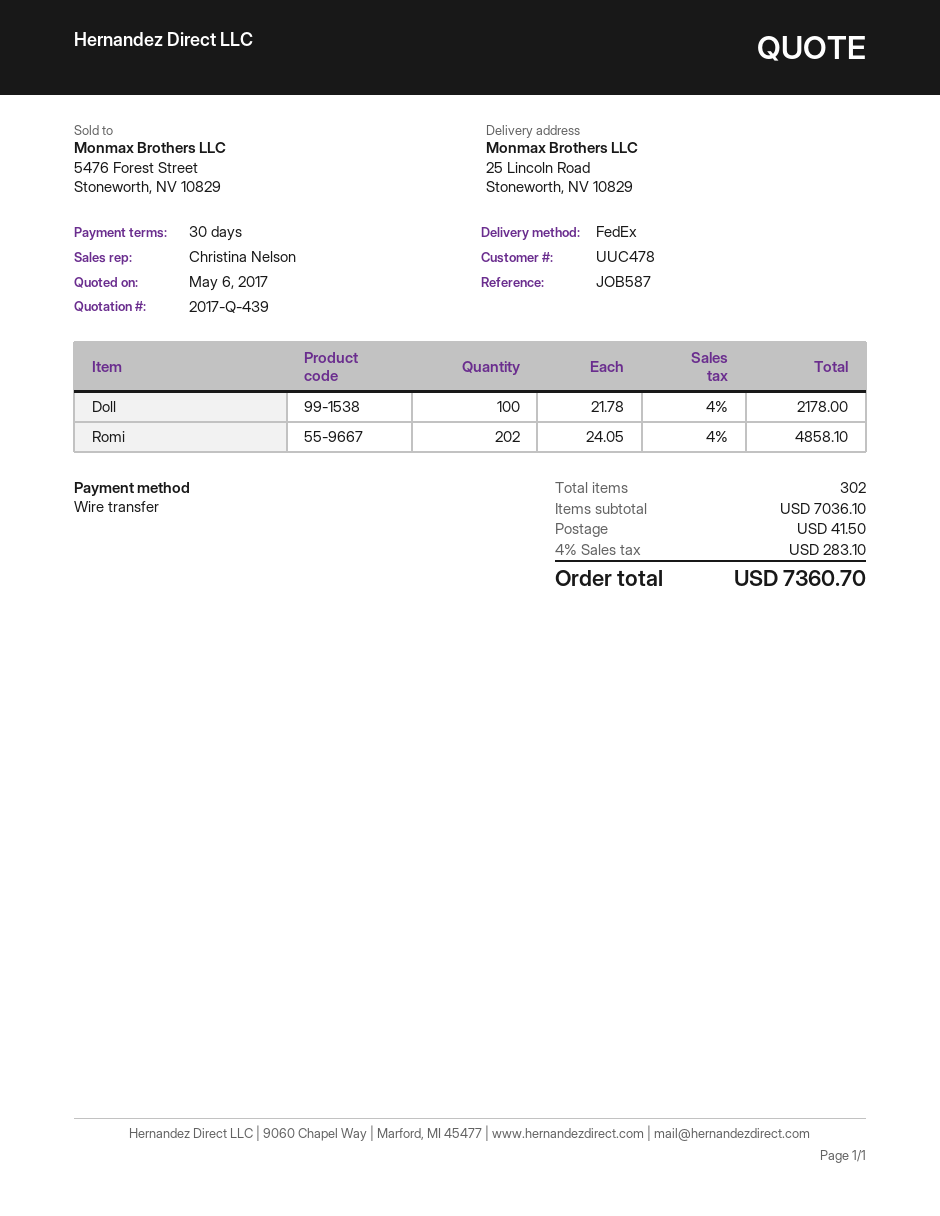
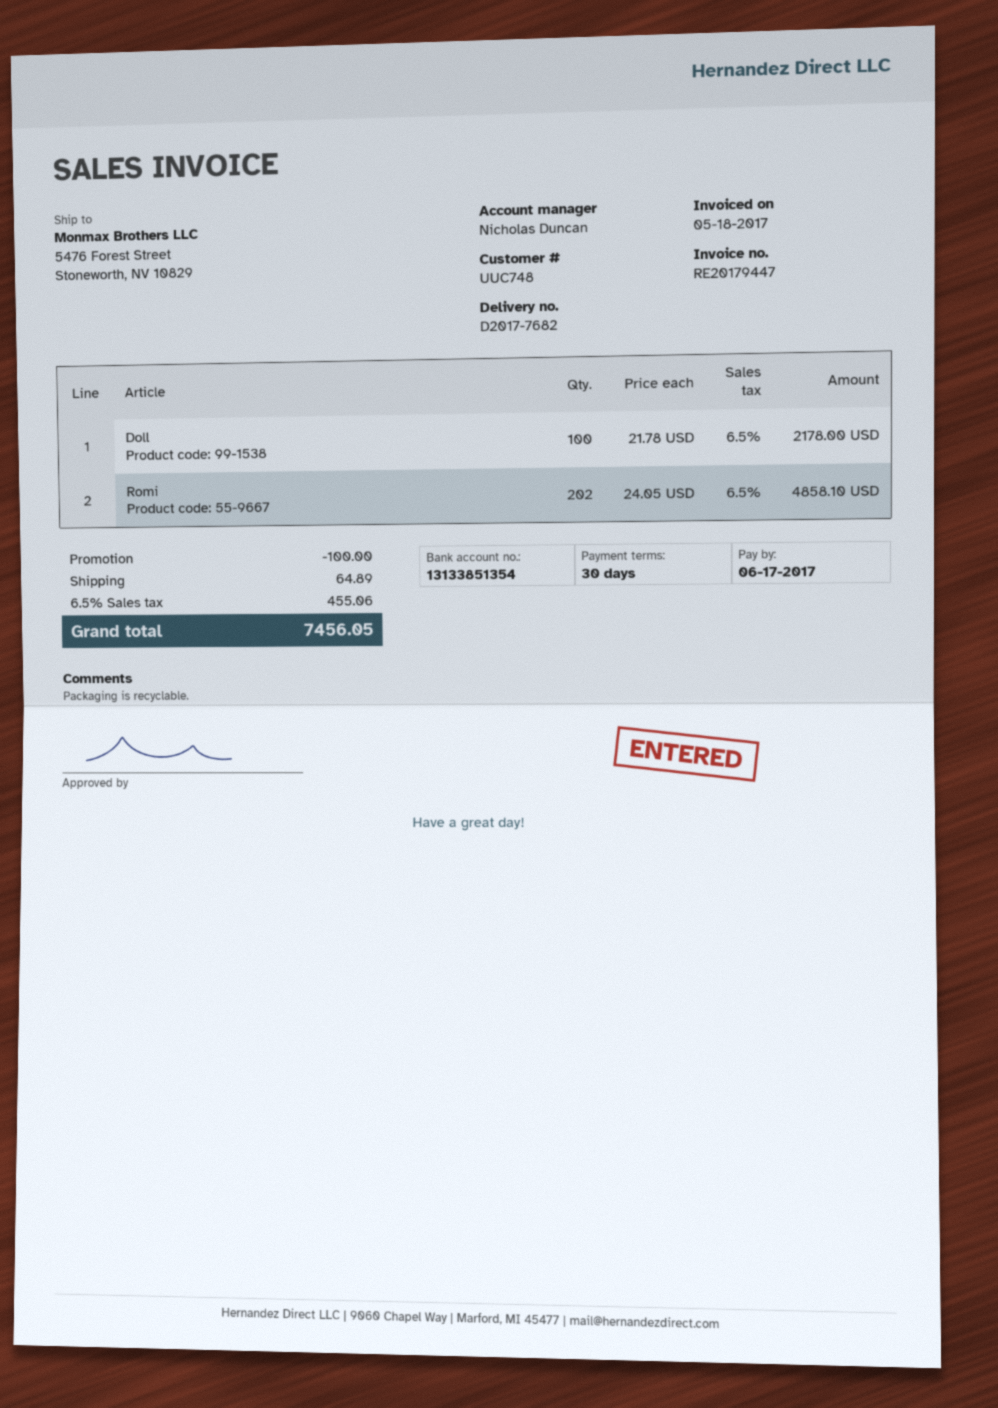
customer number: UUC478 -> UUC748
sales rep: Christina Nelson -> Nicholas Duncan
ship to: 25 Lincoln Road, Stoneworth, NV 10829 -> 5476 Forest Street, Stoneworth, NV 10829
discount: none -> 100.00
shipping: 41.50 -> 64.89
tax: 4% = 283.10 -> 6.5% = 455.06
total: 7360.70 -> 7456.05

